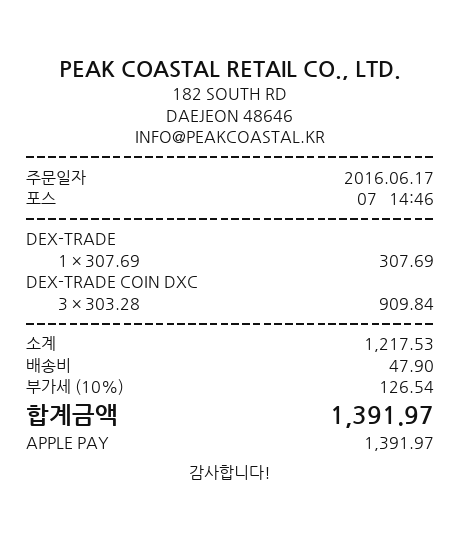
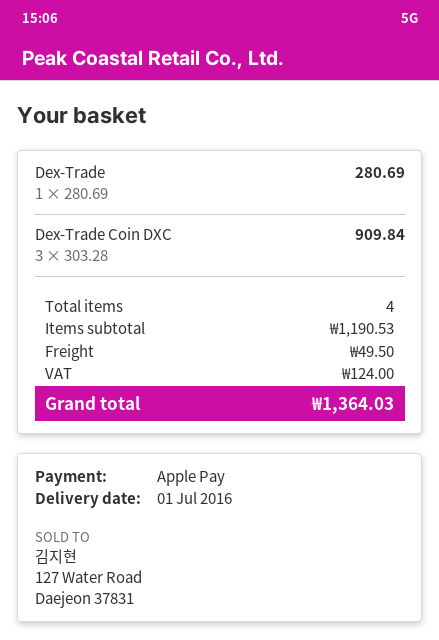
DEX-TRADE: 1 x 307.69 = 307.69 -> 1 x 280.69 = 280.69
subtotal: 1217.53 -> 1190.53
shipping: 47.90 -> 49.50
tax: 126.54 -> 124.00
total: 1391.97 -> 1364.03

